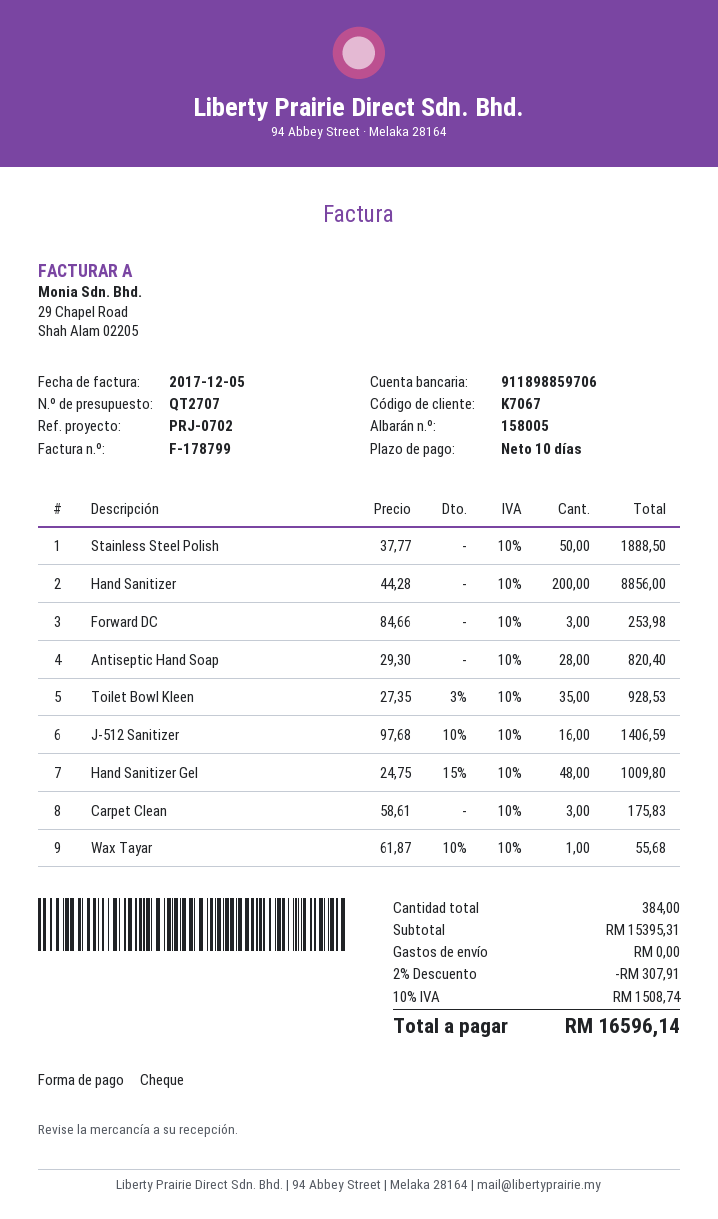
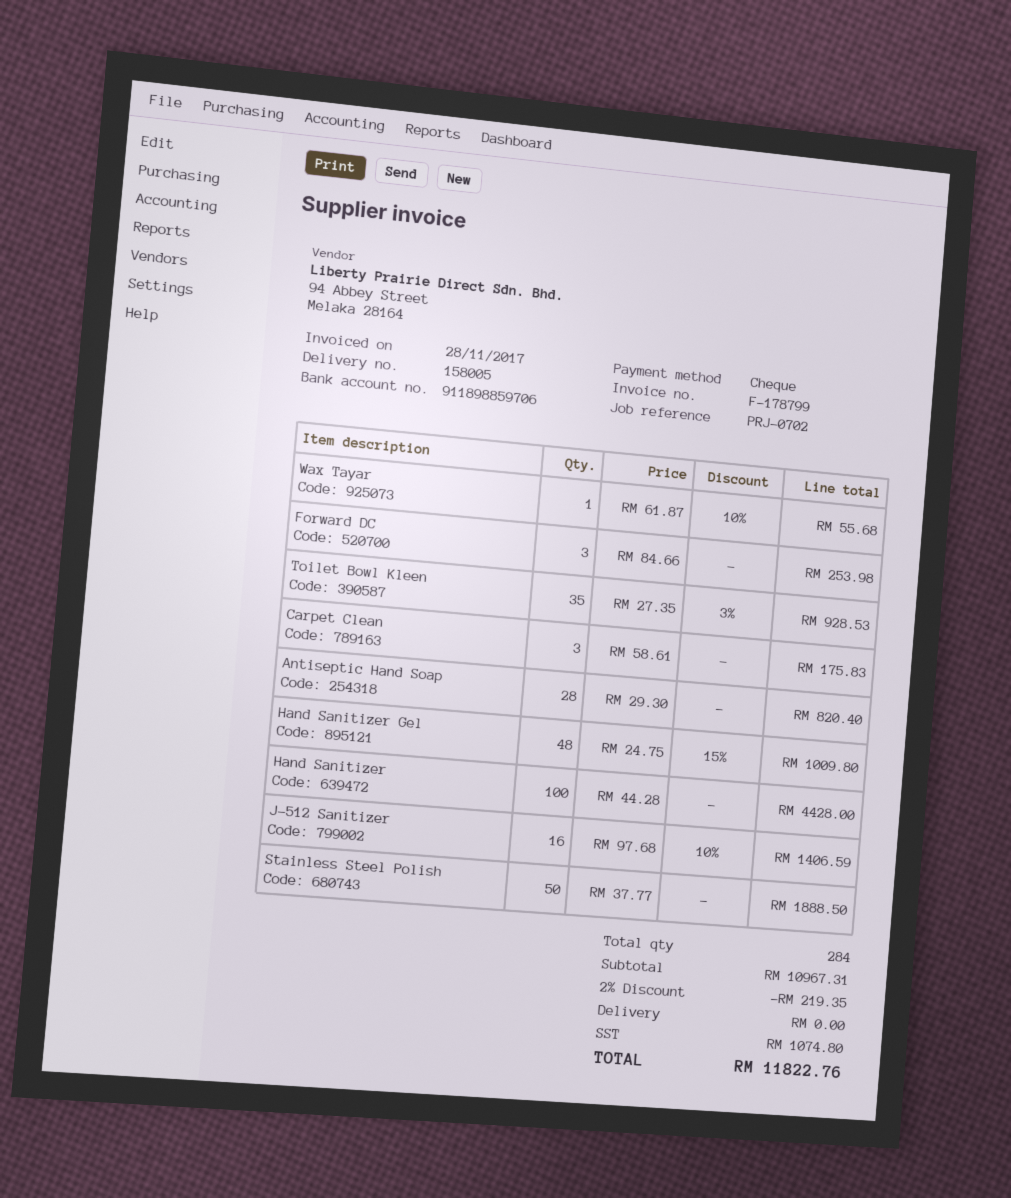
invoice date: 2017-12-05 -> 2017-11-28
Hand Sanitizer: 200 x 44.28 = 8856.00 -> 100 x 44.28 = 4428.00
total quantity: 384 -> 284
subtotal: 15395.31 -> 10967.31
discount: 2% = 307.91 -> 2% = 219.35
tax: 1508.74 -> 1074.80
total: 16596.14 -> 11822.76

